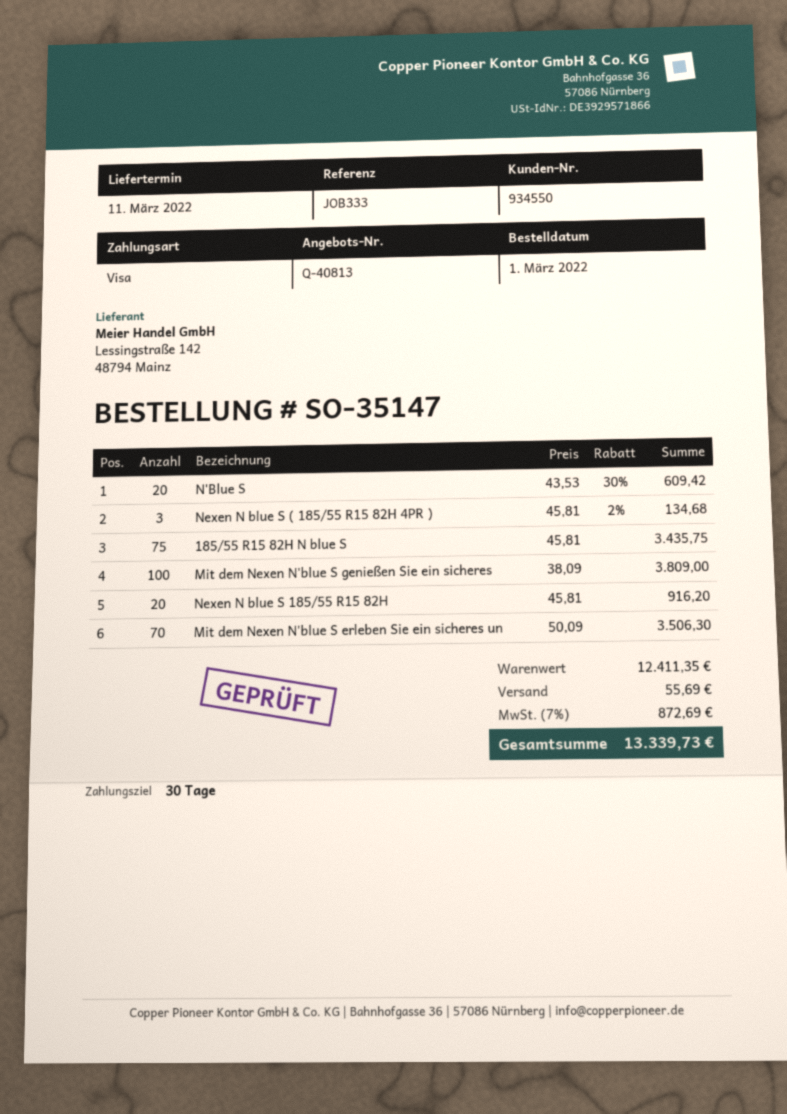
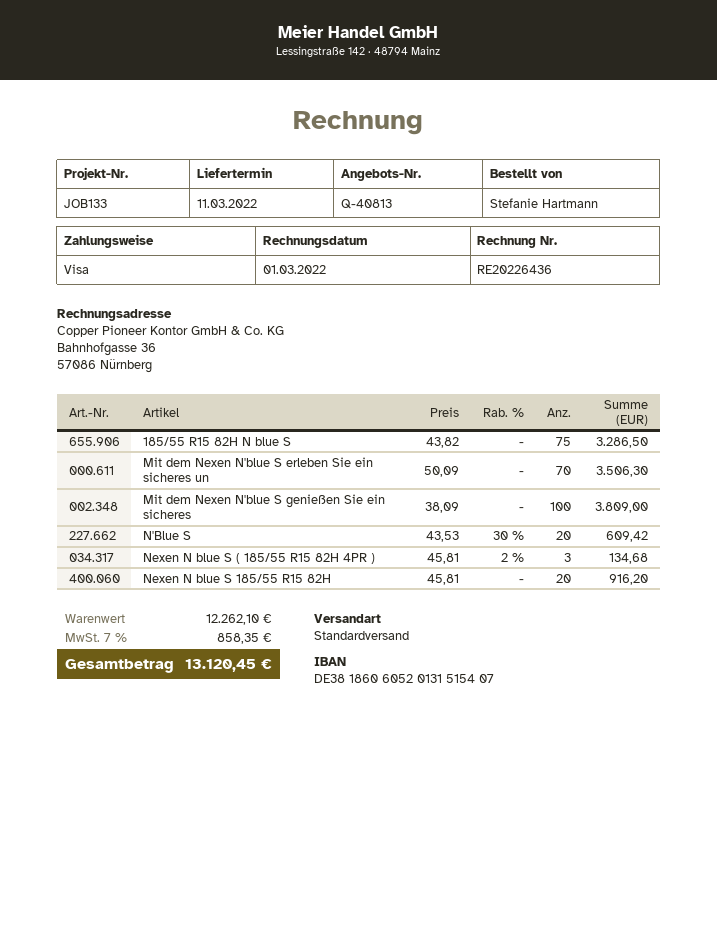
reference: JOB333 -> JOB133
185/55 R15 82H N blue S: 75 x 45.81 = 3435.75 -> 75 x 43.82 = 3286.50
subtotal: 12411.35 -> 12262.10
shipping: 55.69 -> none
tax: 7% = 872.69 -> 7% = 858.35
total: 13339.73 -> 13120.45

